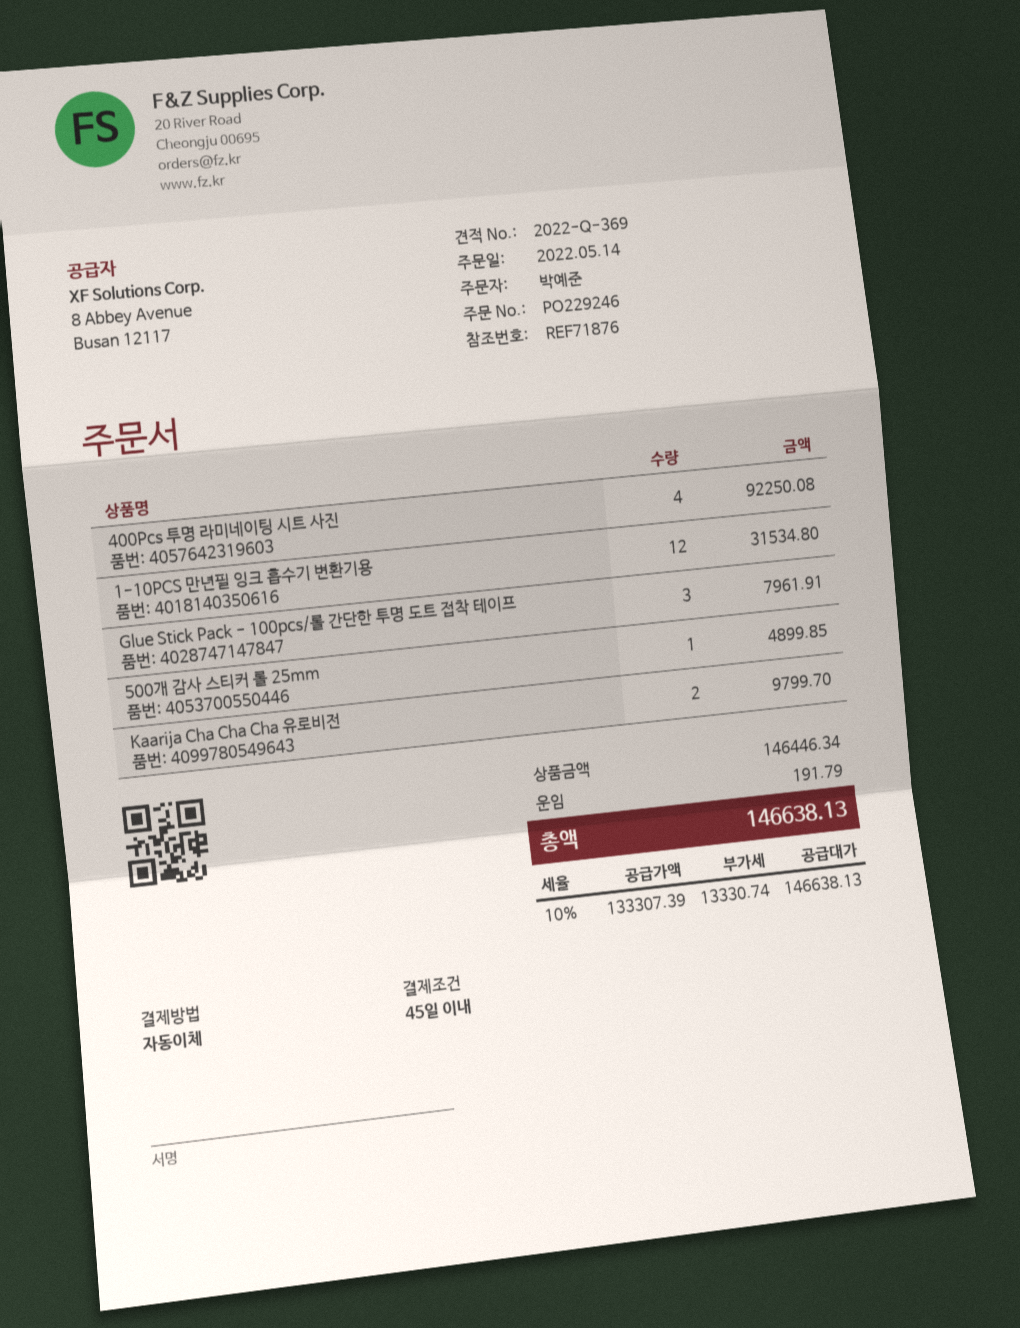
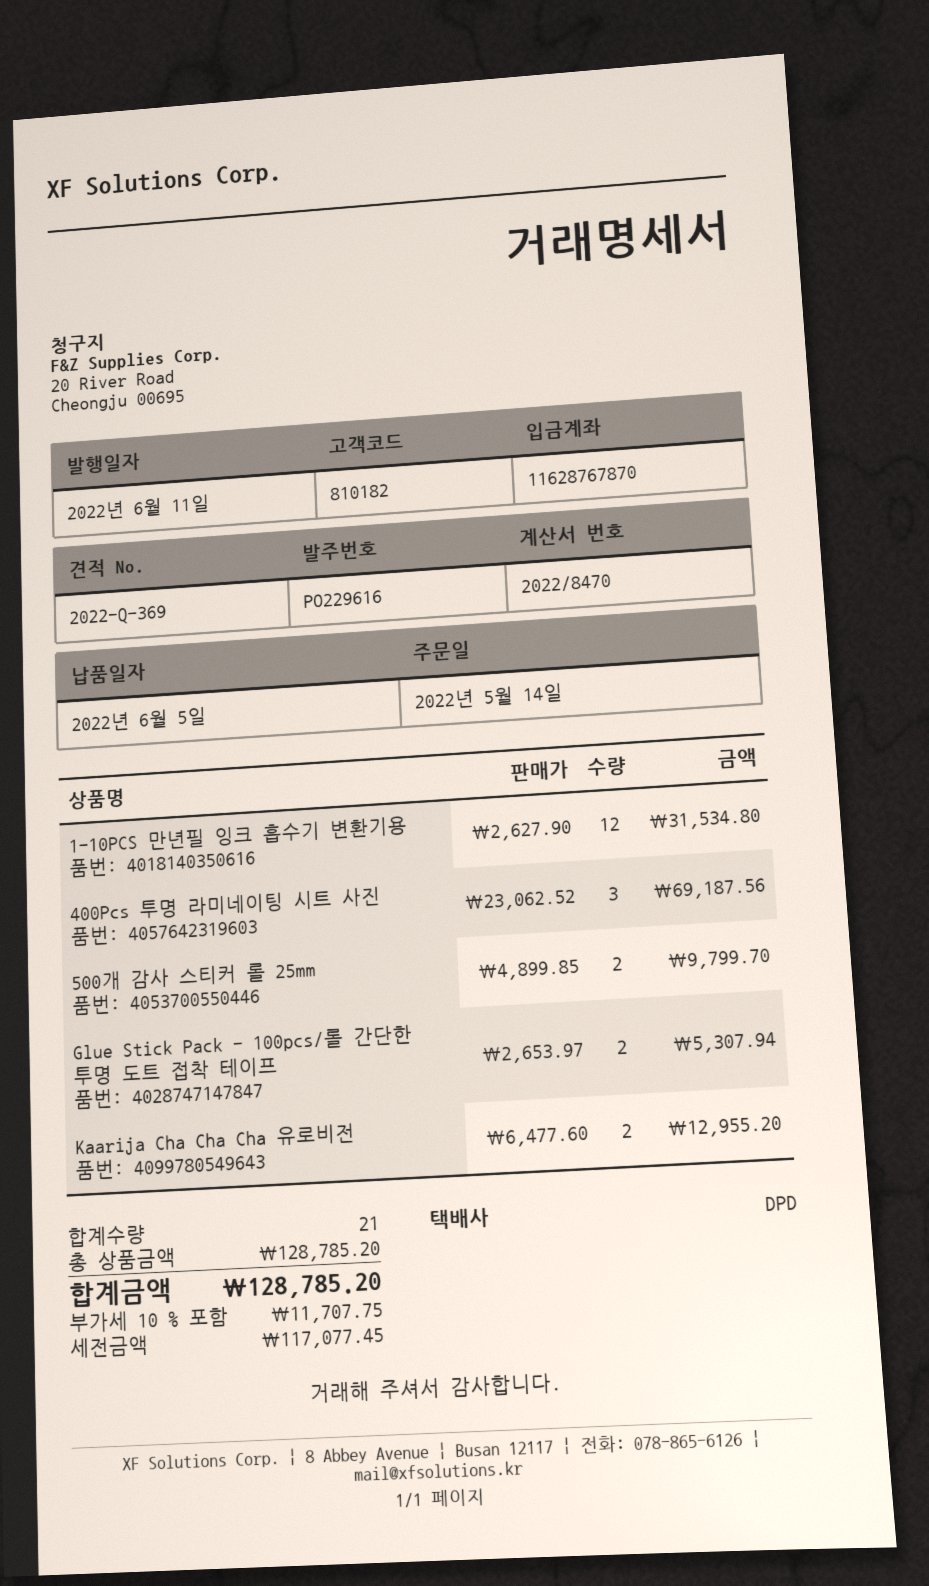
order number: PO229246 -> PO229616
400Pcs 투명 라미네이팅 시트 사진: 4 for 92250.08 -> 3 for 69187.56
Glue Stick Pack - 100pcs/롤 간단한 투명 도트 접착 테이프: 3 for 7961.91 -> 2 for 5307.94
500개 감사 스티커 롤 25mm: 1 for 4899.85 -> 2 for 9799.70
Kaarija Cha Cha Cha 유로비전: 2 for 9799.70 -> 2 for 12955.20
subtotal: 146446.34 -> 128785.20
shipping: 191.79 -> none
net: 133307.39 -> 117077.45
tax: 10% = 13330.74 -> 10% = 11707.75
total: 146638.13 -> 128785.20

